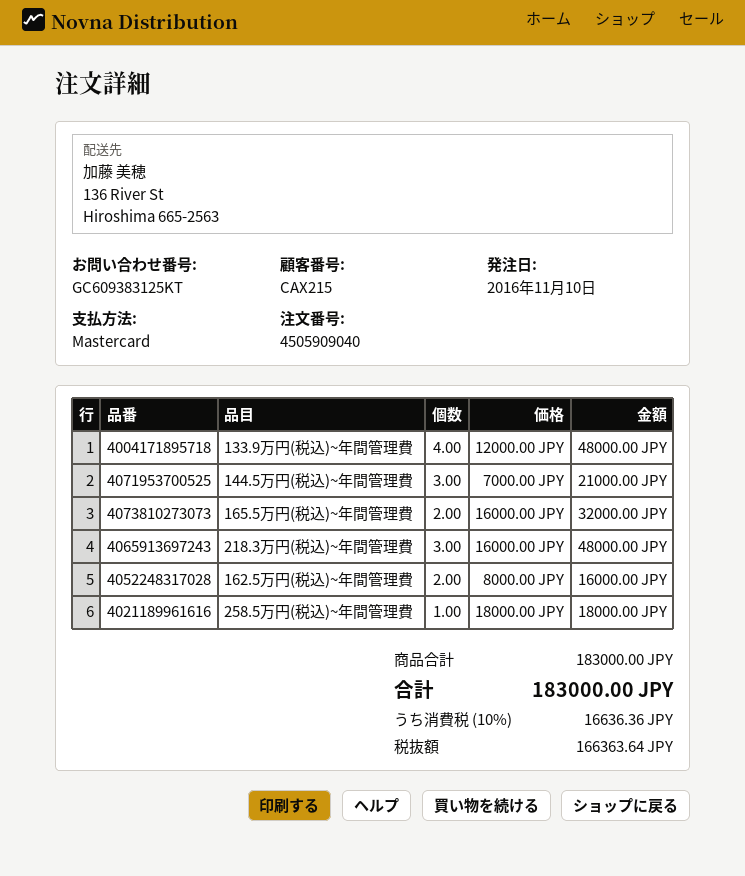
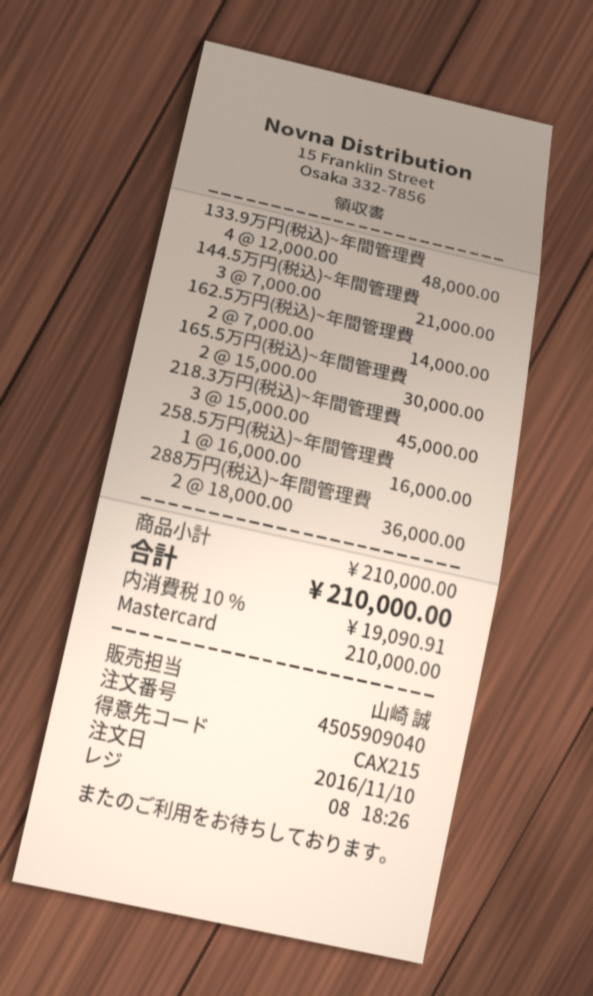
165.5万円(税込)~年間管理費: 2 x 16000.00 = 32000.00 -> 2 x 15000.00 = 30000.00
218.3万円(税込)~年間管理費: 3 x 16000.00 = 48000.00 -> 3 x 15000.00 = 45000.00
162.5万円(税込)~年間管理費: 2 x 8000.00 = 16000.00 -> 2 x 7000.00 = 14000.00
258.5万円(税込)~年間管理費: 1 x 18000.00 = 18000.00 -> 1 x 16000.00 = 16000.00
288万円(税込)~年間管理費: none -> 2 x 18000.00 = 36000.00
subtotal: 183000.00 -> 210000.00
tax: 10% = 16636.36 -> 10% = 19090.91
total: 183000.00 -> 210000.00

